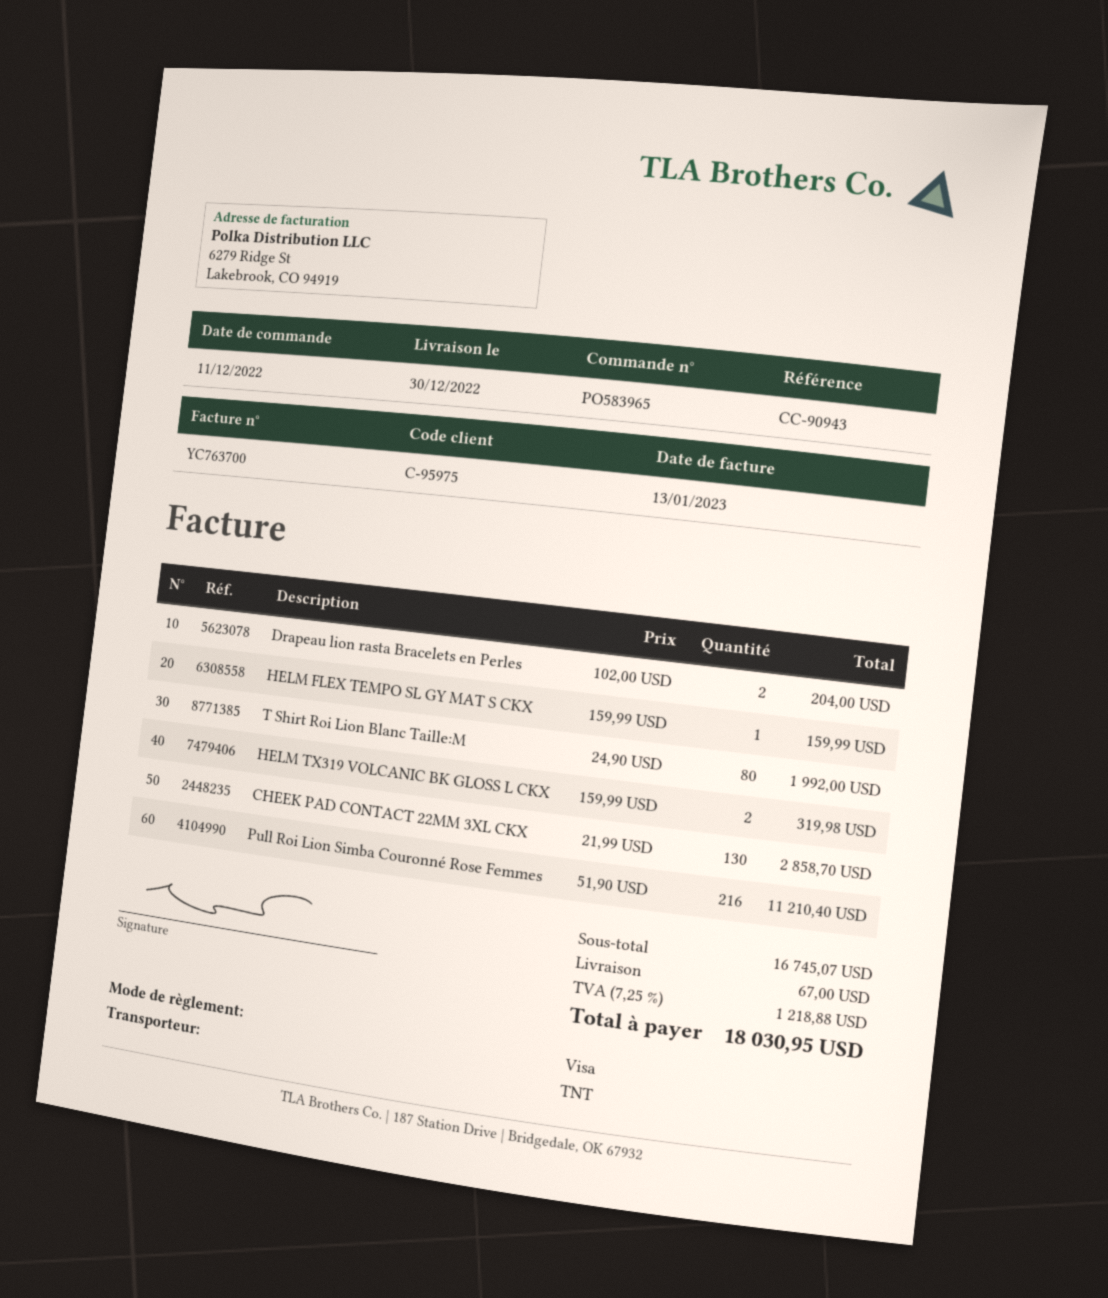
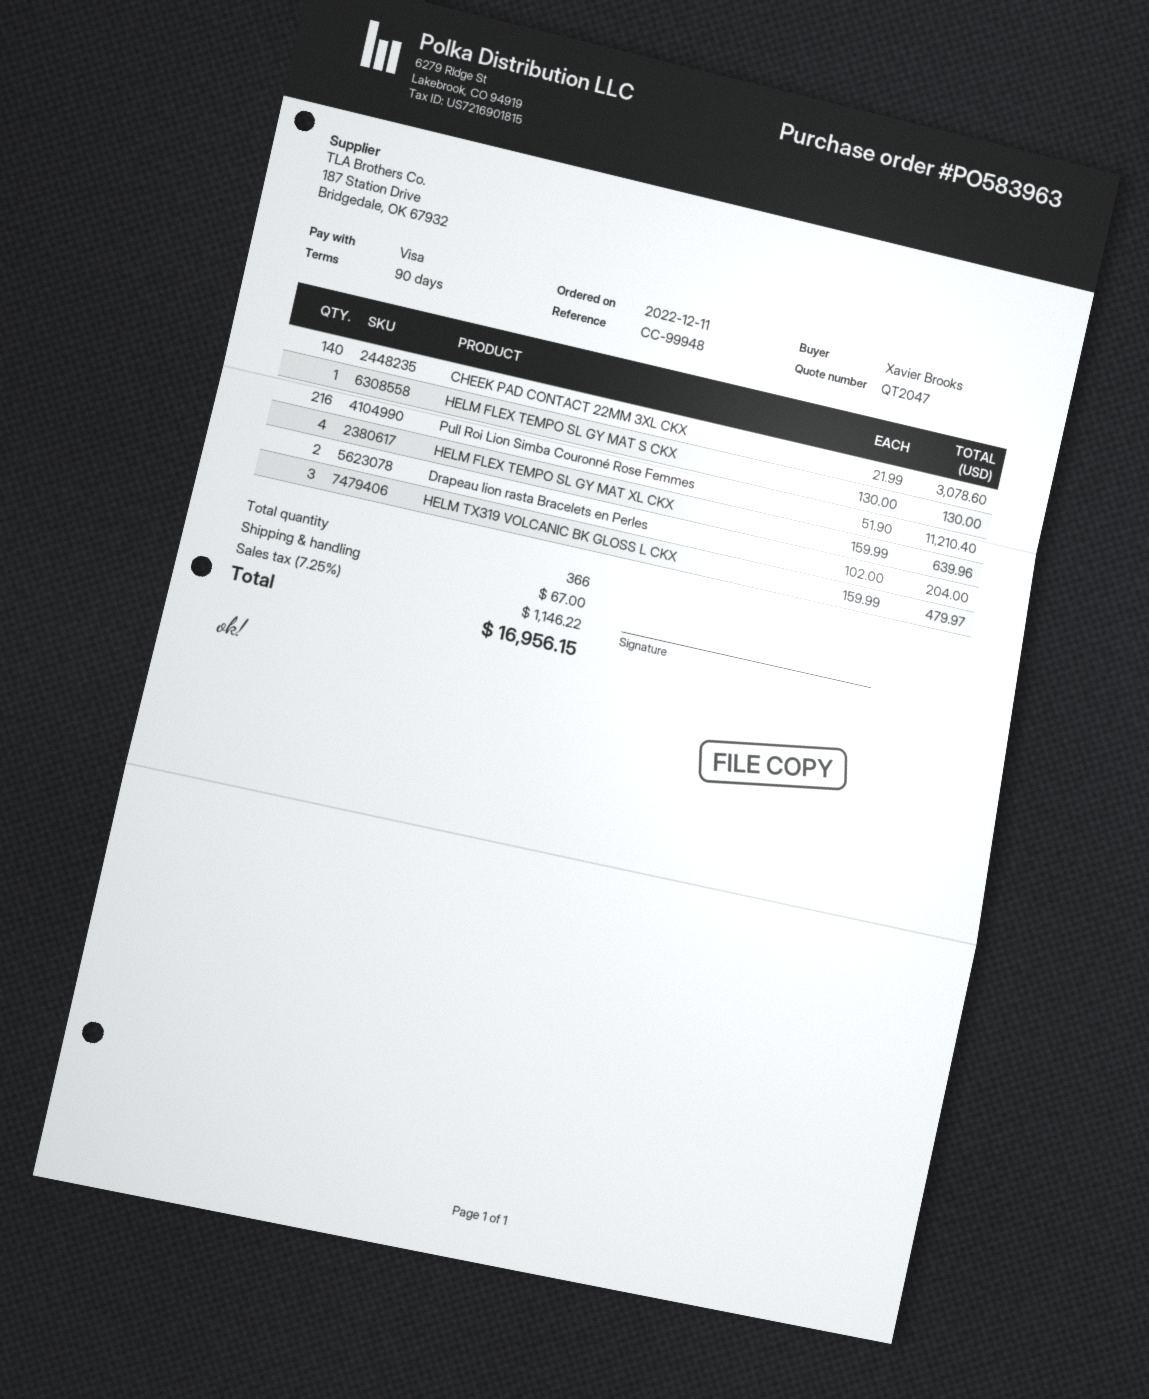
order number: PO583965 -> PO583963
reference: CC-90943 -> CC-99948
HELM FLEX TEMPO SL GY MAT S CKX: 1 x 159.99 = 159.99 -> 1 x 130.00 = 130.00
T Shirt Roi Lion Blanc Taille:M: 80 x 24.90 = 1992.00 -> none
HELM TX319 VOLCANIC BK GLOSS L CKX: 2 x 159.99 = 319.98 -> 3 x 159.99 = 479.97
CHEEK PAD CONTACT 22MM 3XL CKX: 130 x 21.99 = 2858.70 -> 140 x 21.99 = 3078.60
HELM FLEX TEMPO SL GY MAT XL CKX: none -> 4 x 159.99 = 639.96
tax: 7.25% = 1218.88 -> 7.25% = 1146.22
total: 18030.95 -> 16956.15

